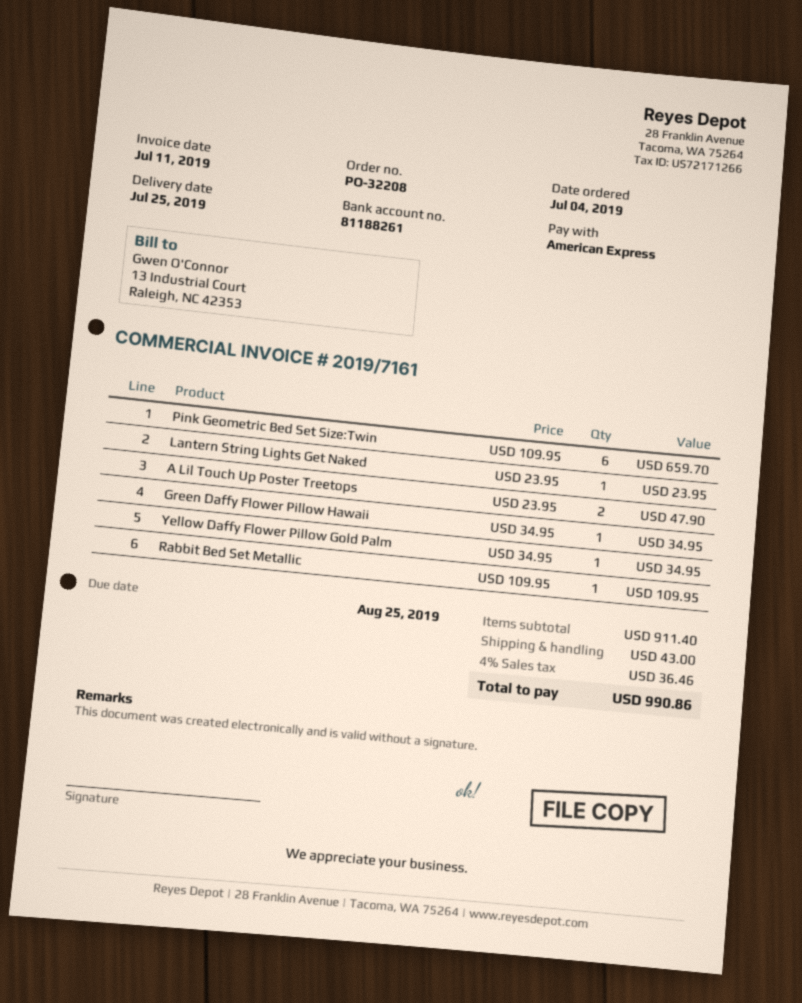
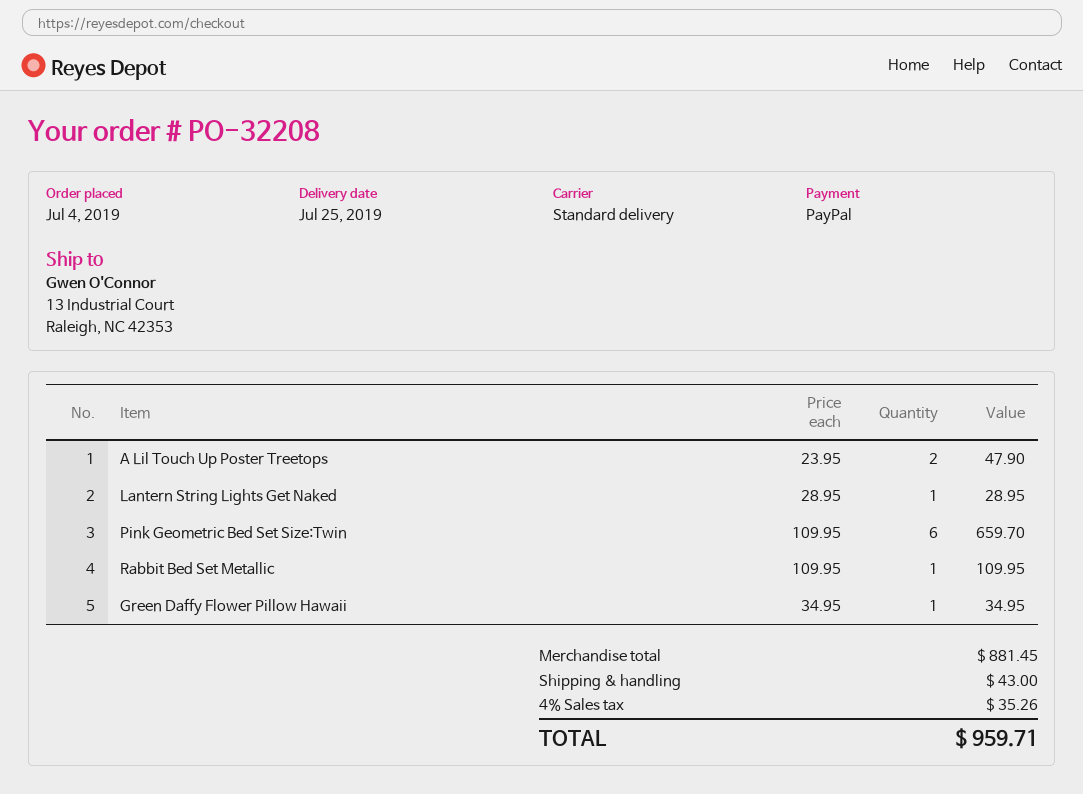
payment method: American Express -> PayPal
Lantern String Lights Get Naked: 1 x 23.95 = 23.95 -> 1 x 28.95 = 28.95
Yellow Daffy Flower Pillow Gold Palm: 1 x 34.95 = 34.95 -> none
subtotal: 911.40 -> 881.45
tax: 4% = 36.46 -> 4% = 35.26
total: 990.86 -> 959.71

